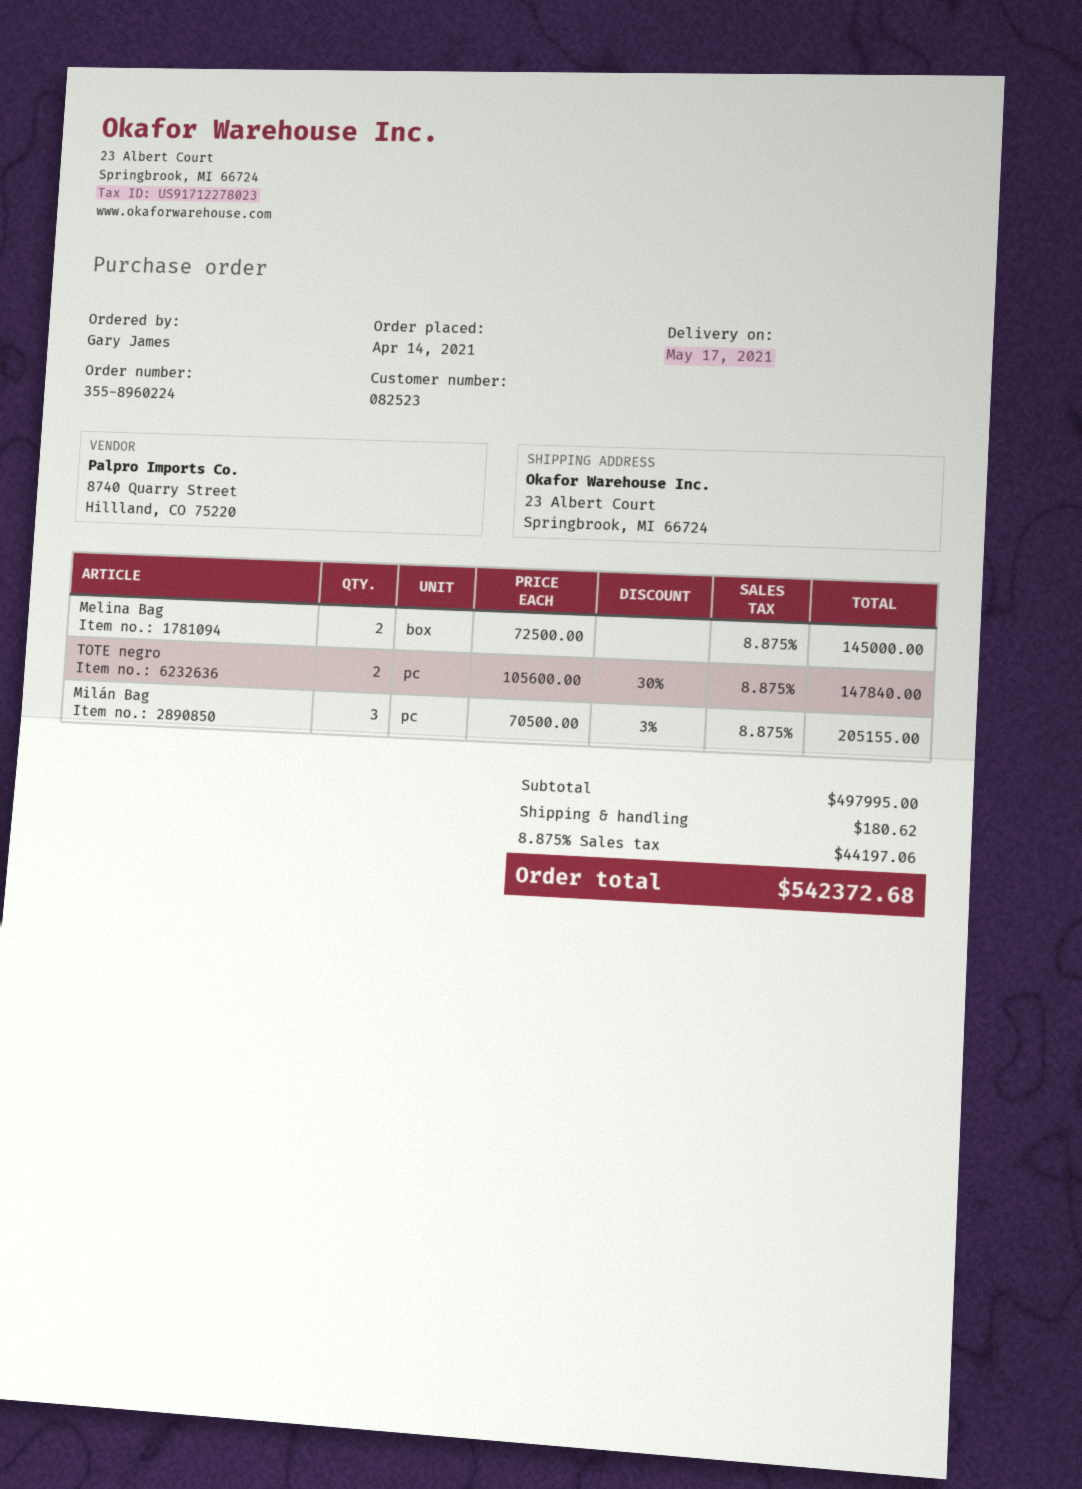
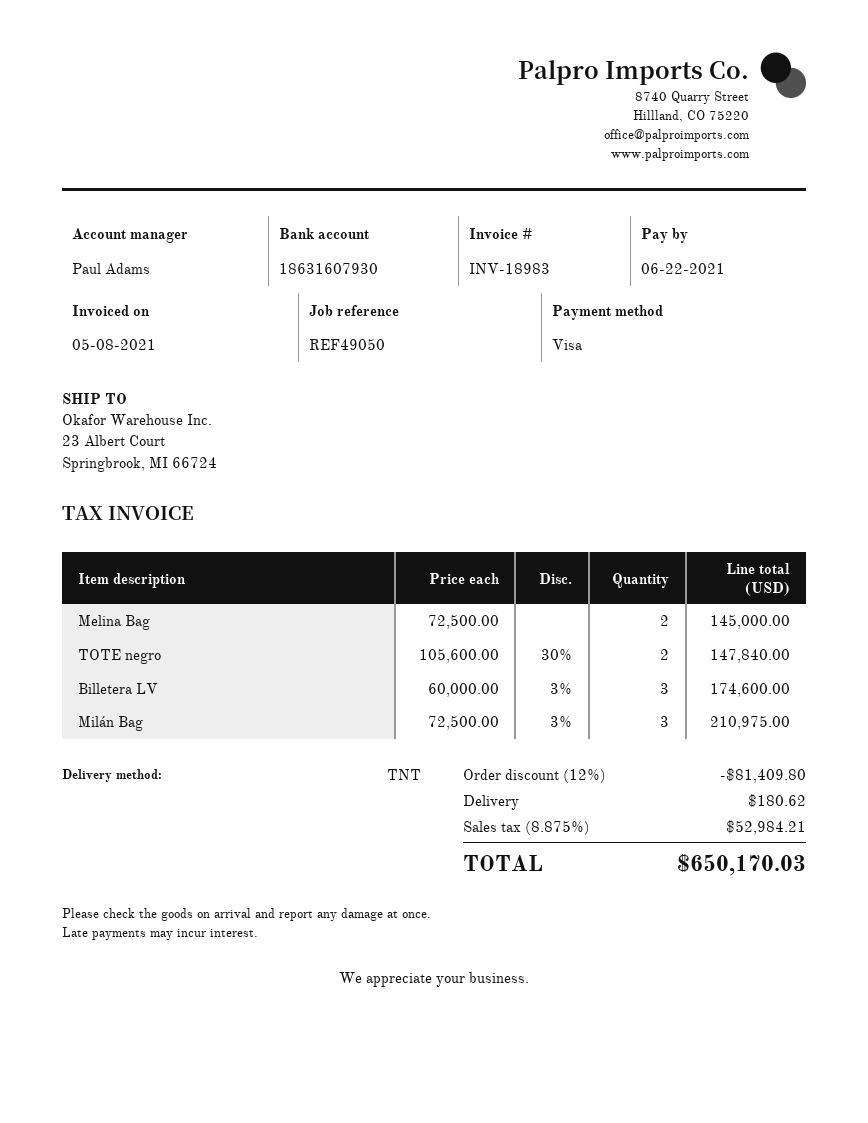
Milán Bag: 3 x 70500.00 - 3% = 205155.00 -> 3 x 72500.00 - 3% = 210975.00
Billetera LV: none -> 3 x 60000.00 - 3% = 174600.00
discount: none -> 12% = 81409.80
tax: 8.875% = 44197.06 -> 8.875% = 52984.21
total: 542372.68 -> 650170.03

